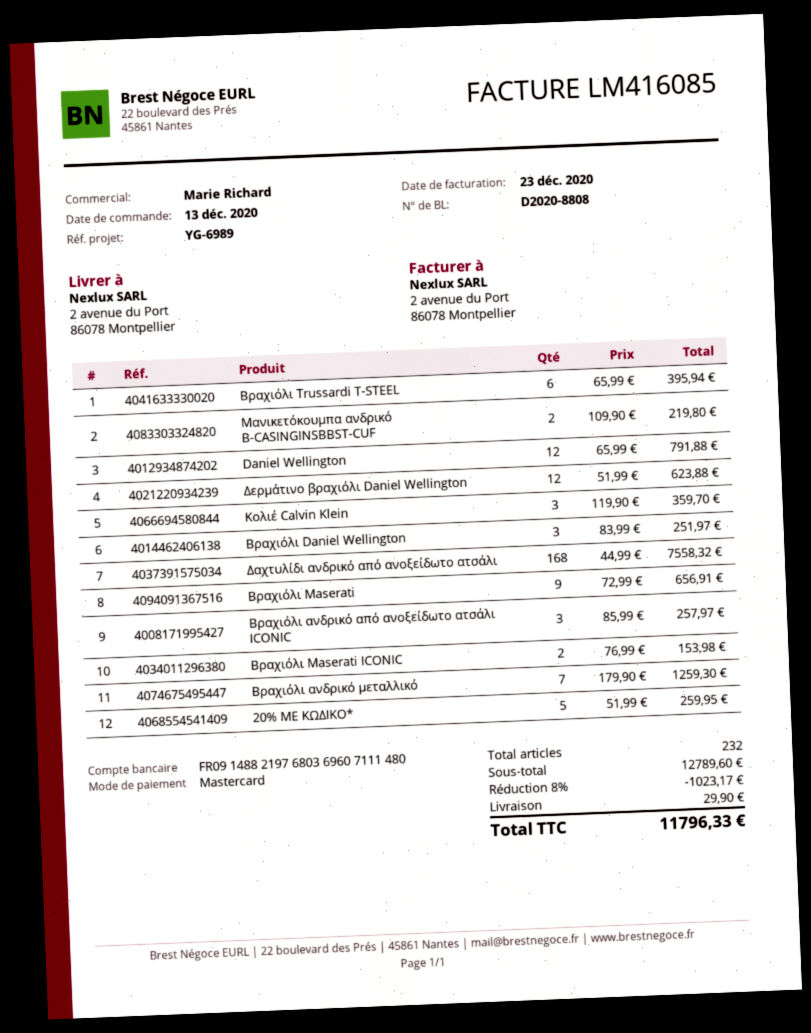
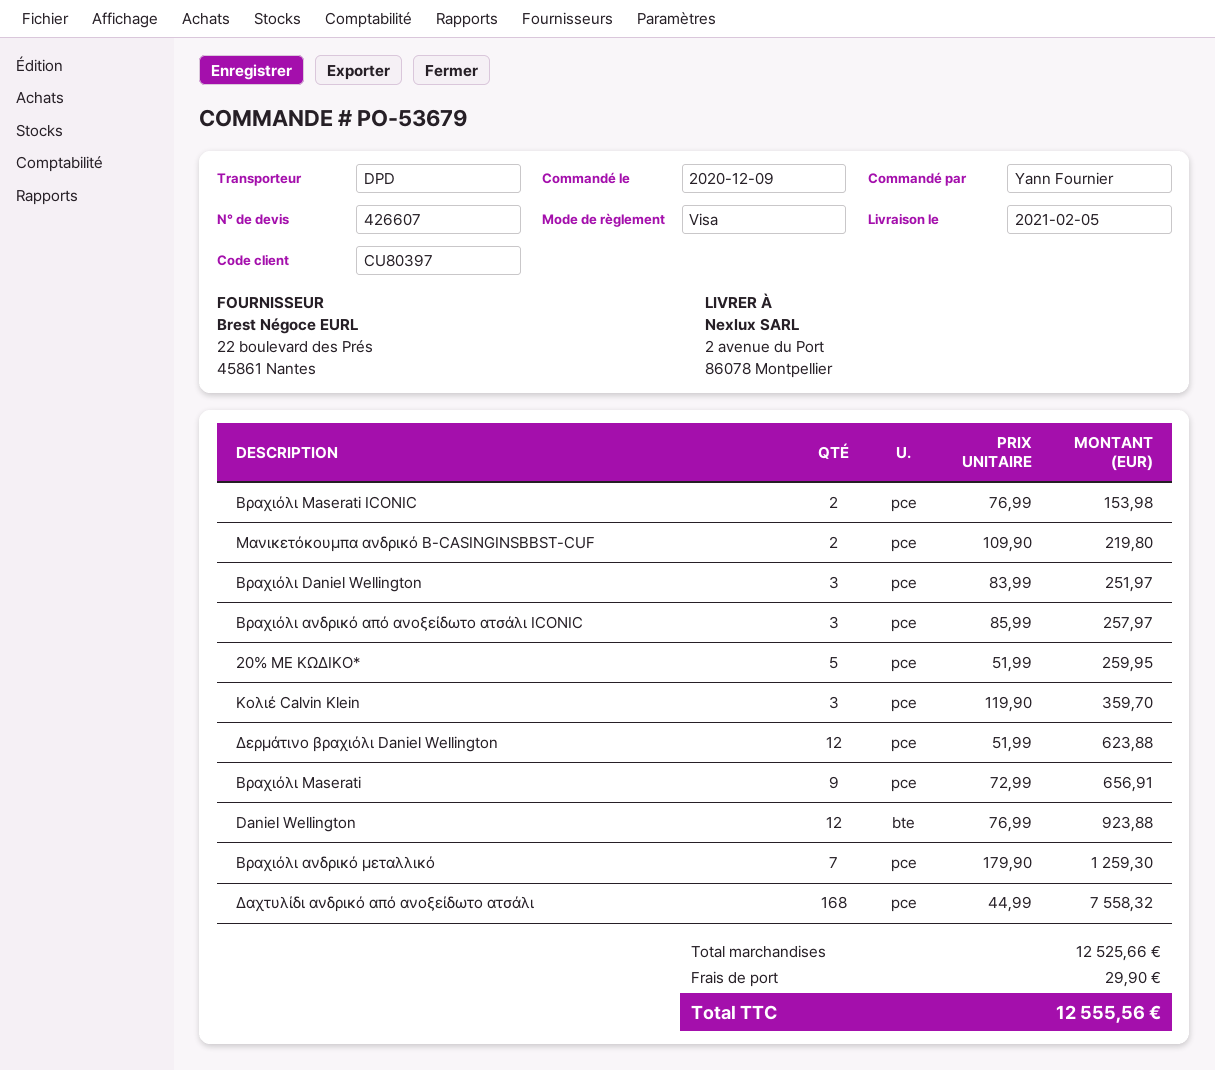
order date: 2020-12-13 -> 2020-12-09
payment method: Mastercard -> Visa
Βραχιόλι Trussardi T-STEEL: 6 x 65.99 = 395.94 -> none
Daniel Wellington: 12 x 65.99 = 791.88 -> 12 x 76.99 = 923.88
subtotal: 12789.60 -> 12525.66
discount: 8% = 1023.17 -> none
total: 11796.33 -> 12555.56

